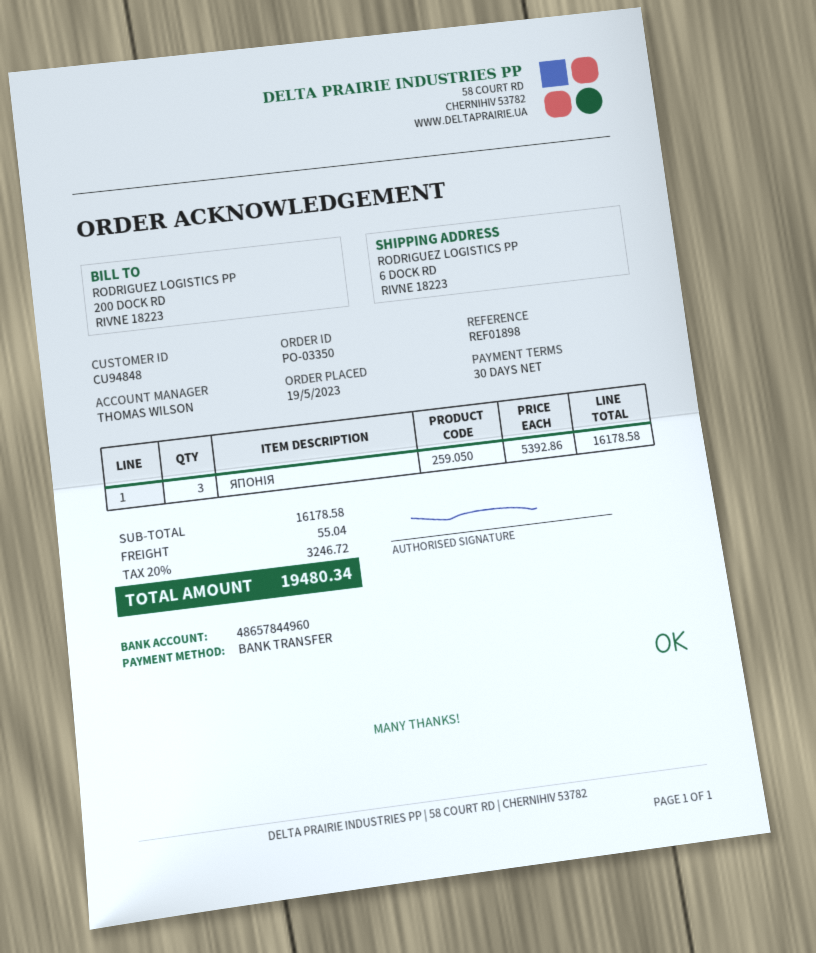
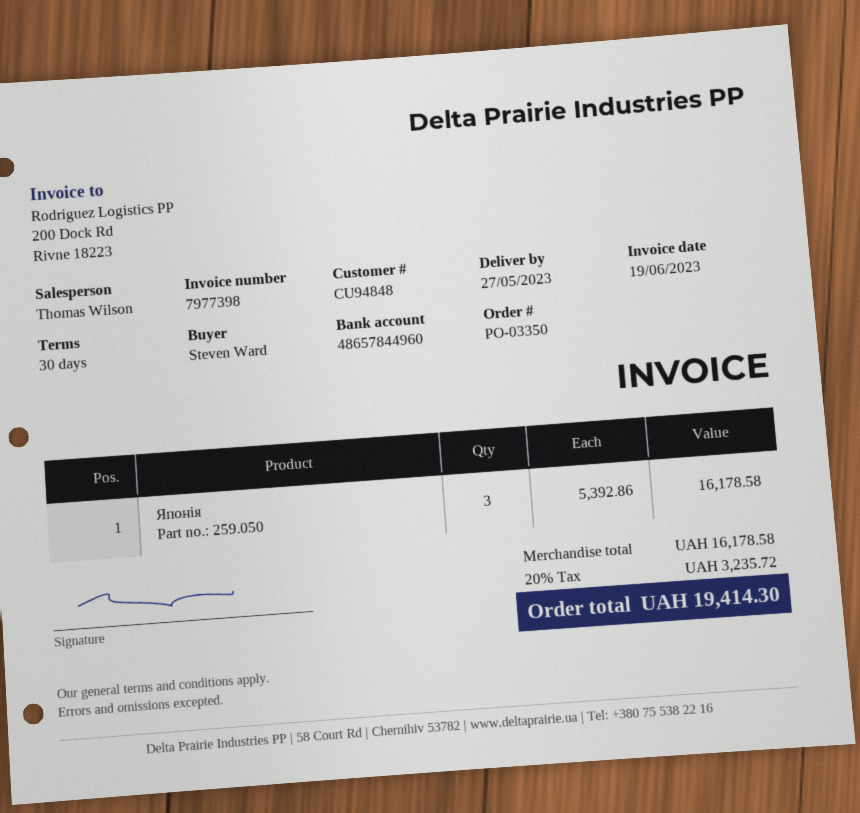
shipping: 55.04 -> none
tax: 20% = 3246.72 -> 20% = 3235.72
total: 19480.34 -> 19414.30

